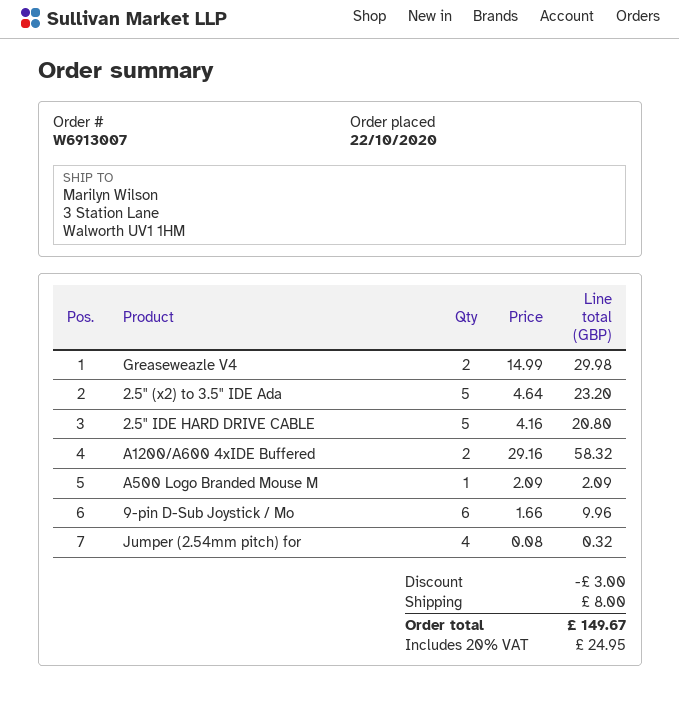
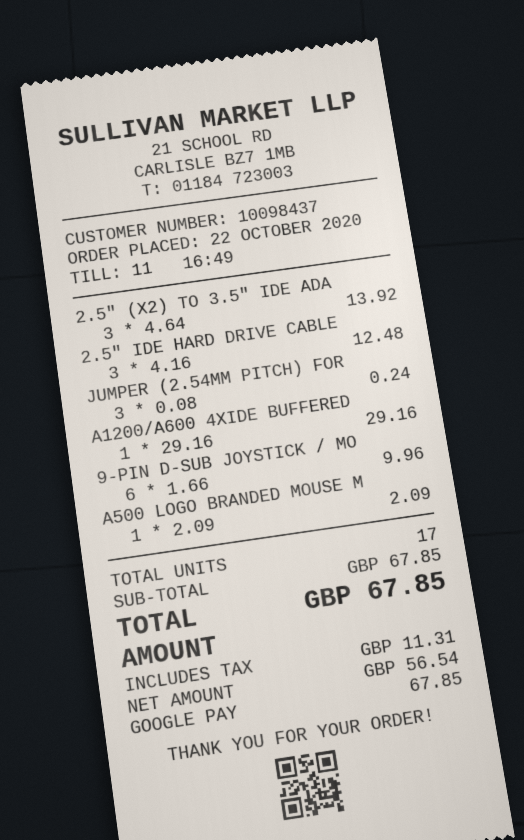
Greaseweazle V4: 2 x 14.99 = 29.98 -> none
2.5" (x2) to 3.5" IDE Ada: 5 x 4.64 = 23.20 -> 3 x 4.64 = 13.92
2.5" IDE HARD DRIVE CABLE: 5 x 4.16 = 20.80 -> 3 x 4.16 = 12.48
A1200/A600 4xIDE Buffered: 2 x 29.16 = 58.32 -> 1 x 29.16 = 29.16
Jumper (2.54mm pitch) for: 4 x 0.08 = 0.32 -> 3 x 0.08 = 0.24
discount: 3.00 -> none
shipping: 8.00 -> none
tax: 24.95 -> 11.31
total: 149.67 -> 67.85

